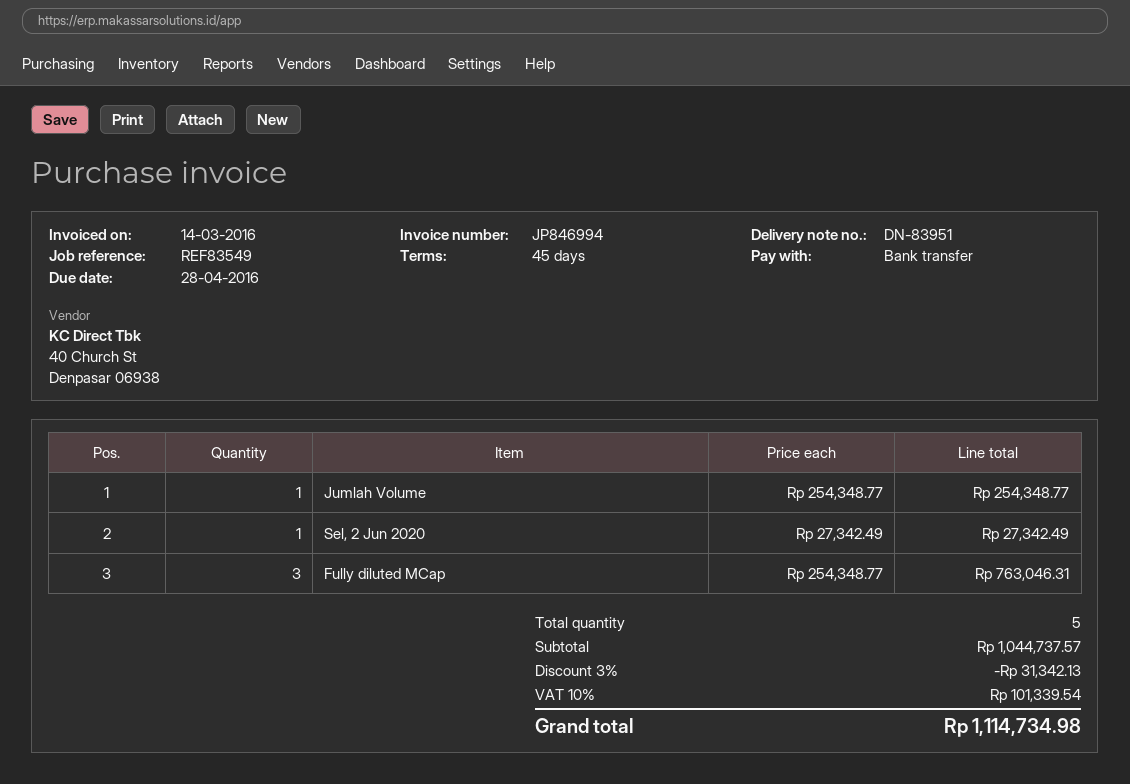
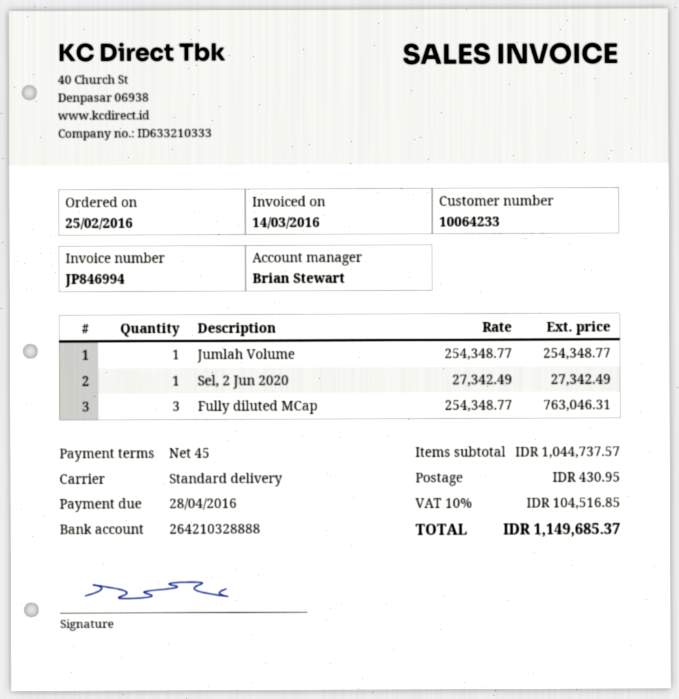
discount: 3% = 31342.13 -> none
shipping: none -> 430.95
tax: 10% = 101339.54 -> 10% = 104516.85
total: 1114734.98 -> 1149685.37

